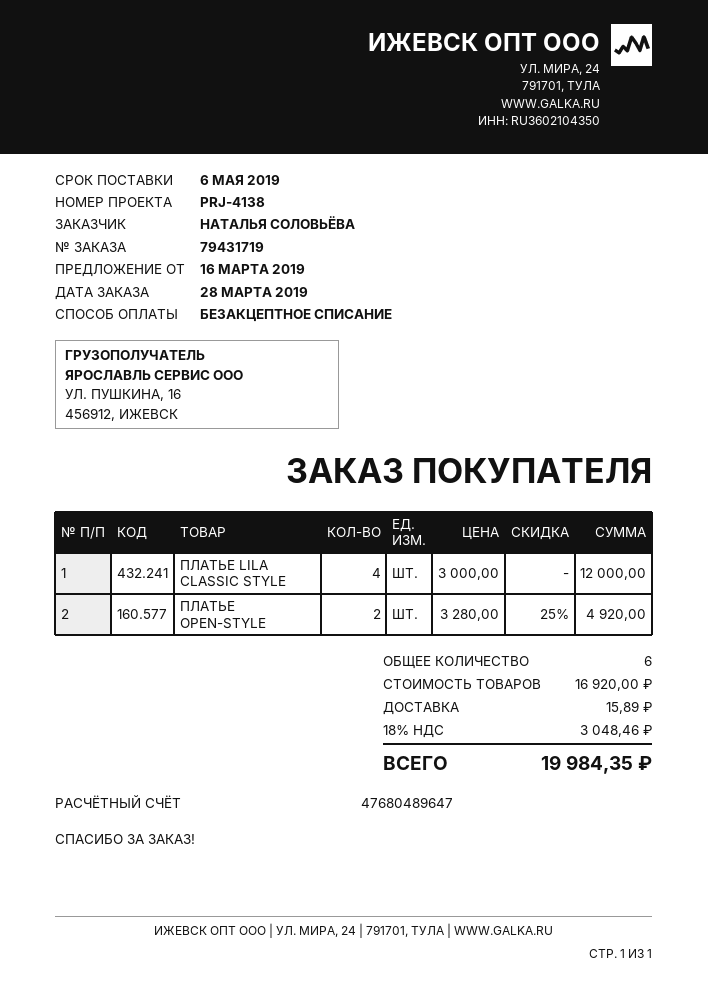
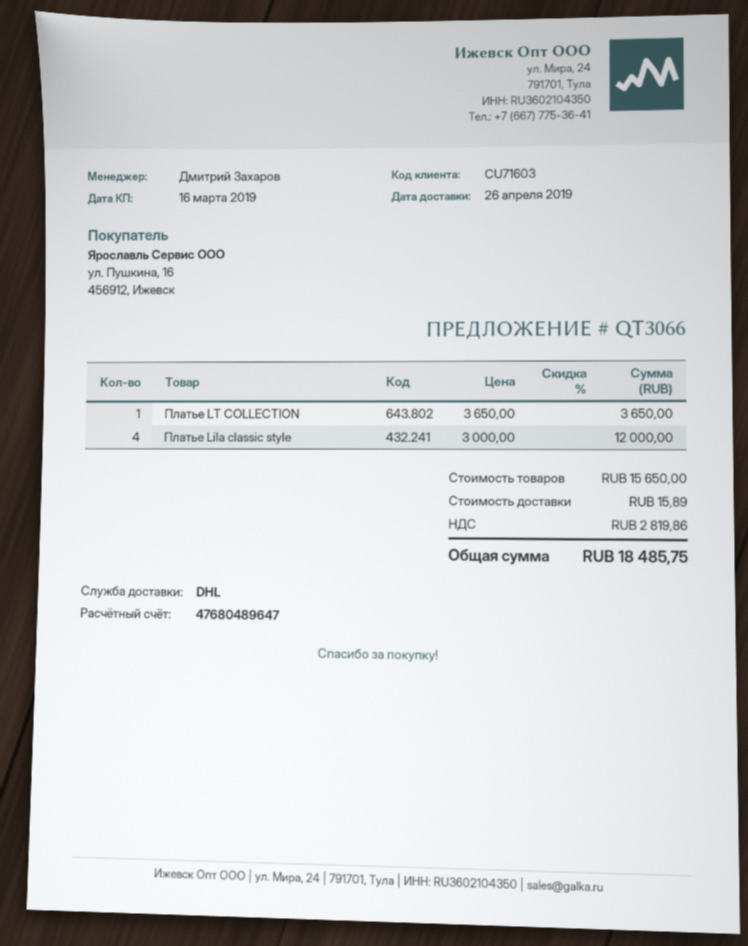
delivery date: 2019-05-06 -> 2019-04-26
ПЛАТЬЕ OPEN-STYLE: 2 x 3280.00 - 25% = 4920.00 -> none
Платье LT COLLECTION: none -> 1 x 3650.00 = 3650.00
subtotal: 16920.00 -> 15650.00
tax: 3048.46 -> 2819.86
total: 19984.35 -> 18485.75

